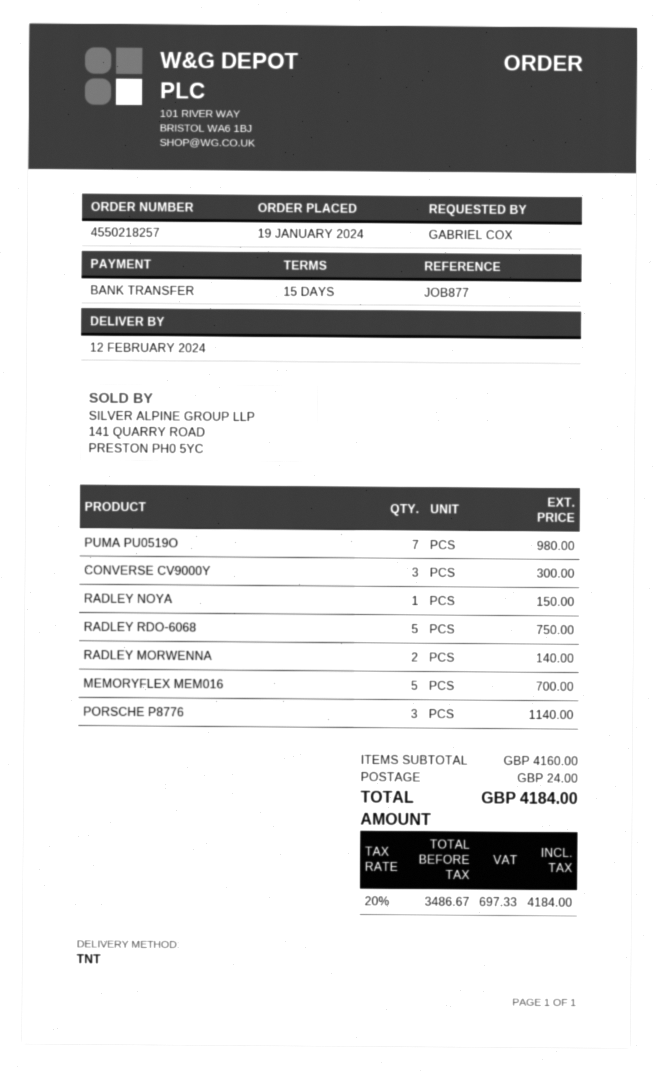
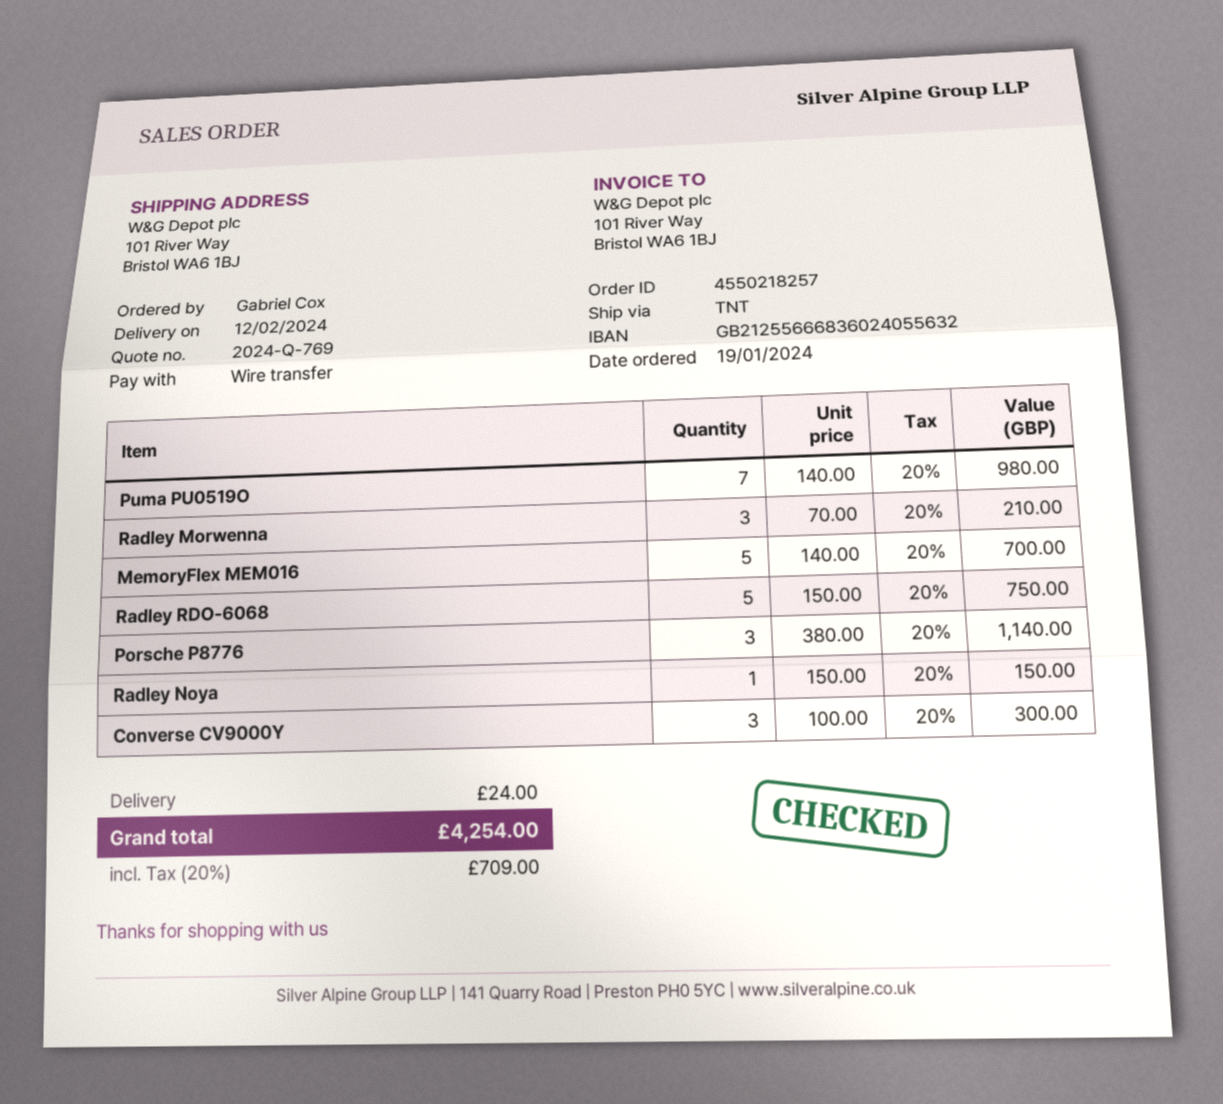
RADLEY MORWENNA: 2 for 140.00 -> 3 for 210.00
tax: 20% = 697.33 -> 20% = 709.00
total: 4184.00 -> 4254.00

